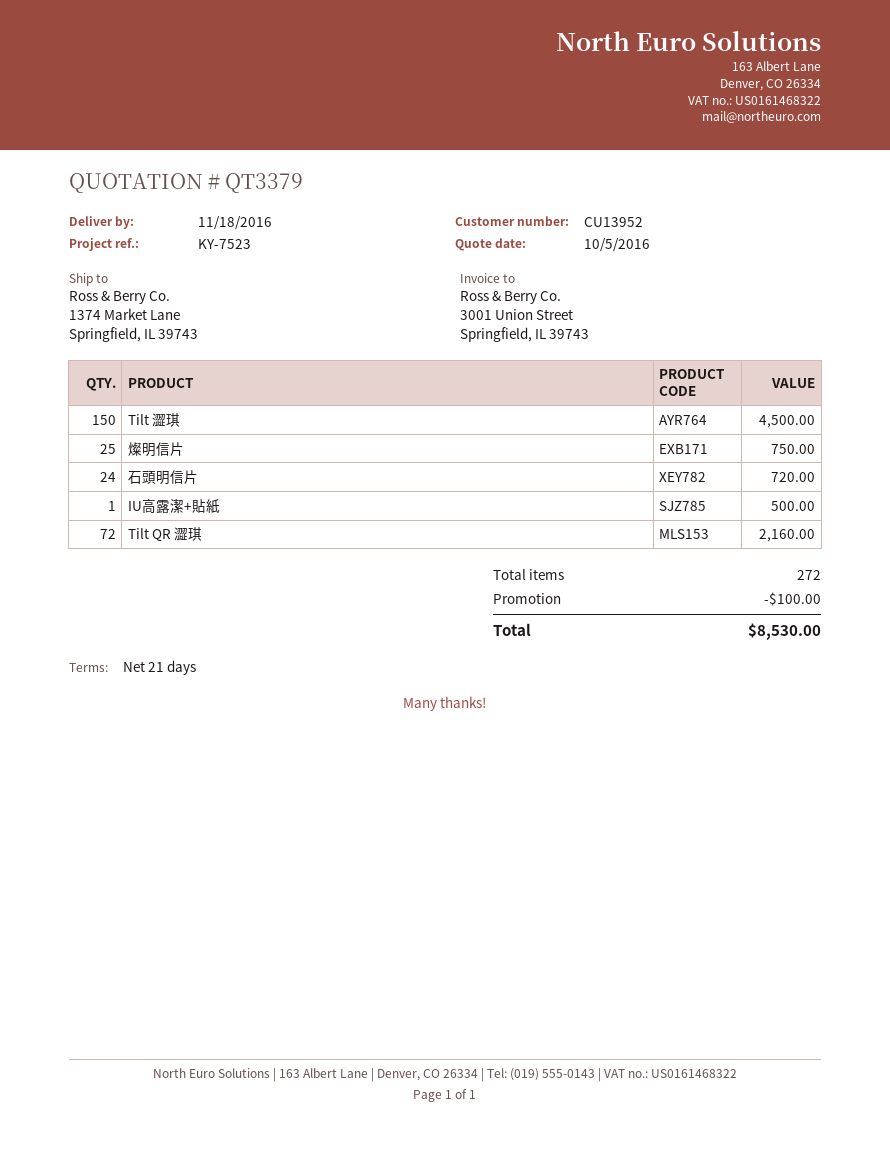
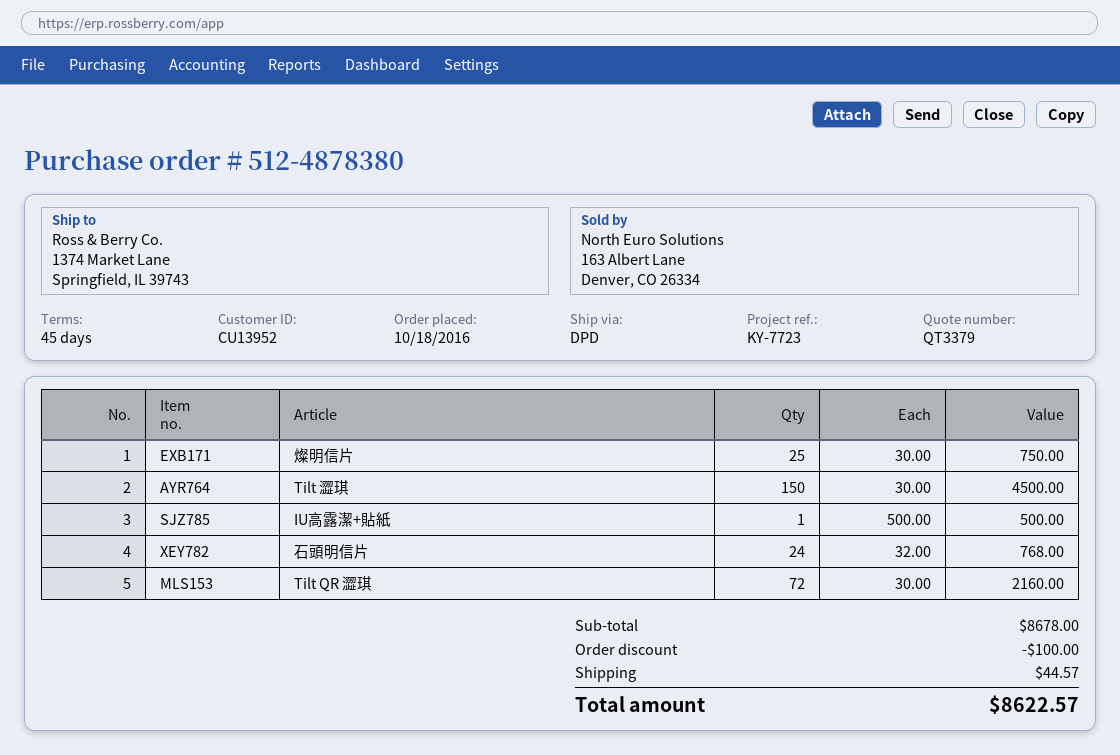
payment terms: 21 days -> 45 days
reference: KY-7523 -> KY-7723
石頭明信片: 24 for 720.00 -> 24 for 768.00
shipping: none -> 44.57
total: 8530.00 -> 8622.57

